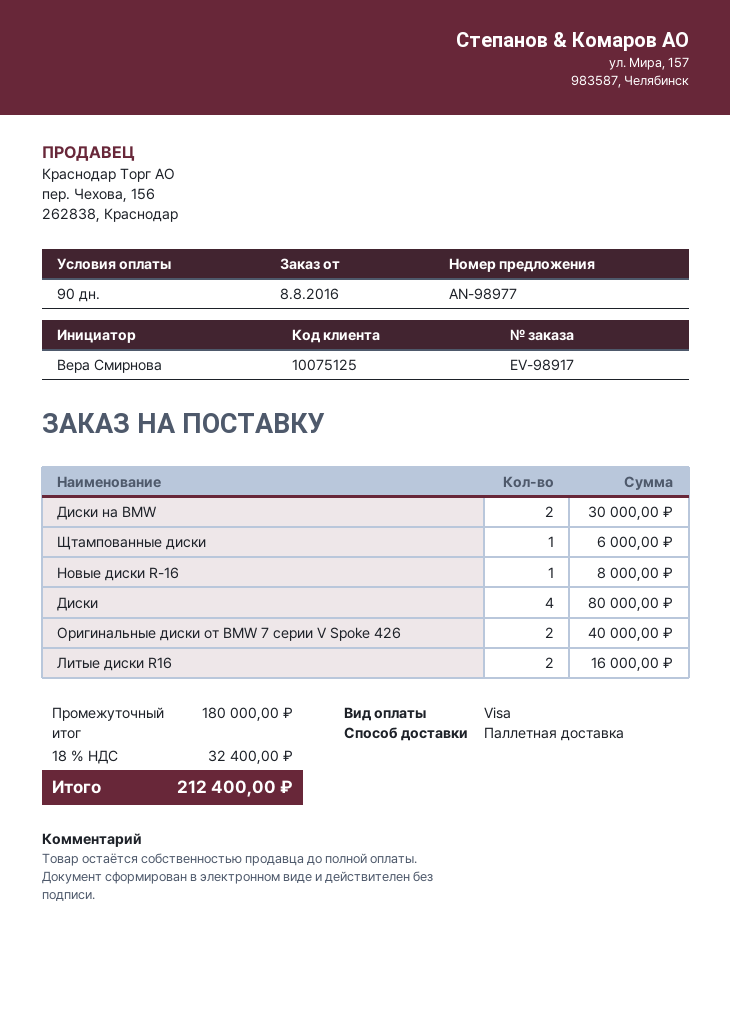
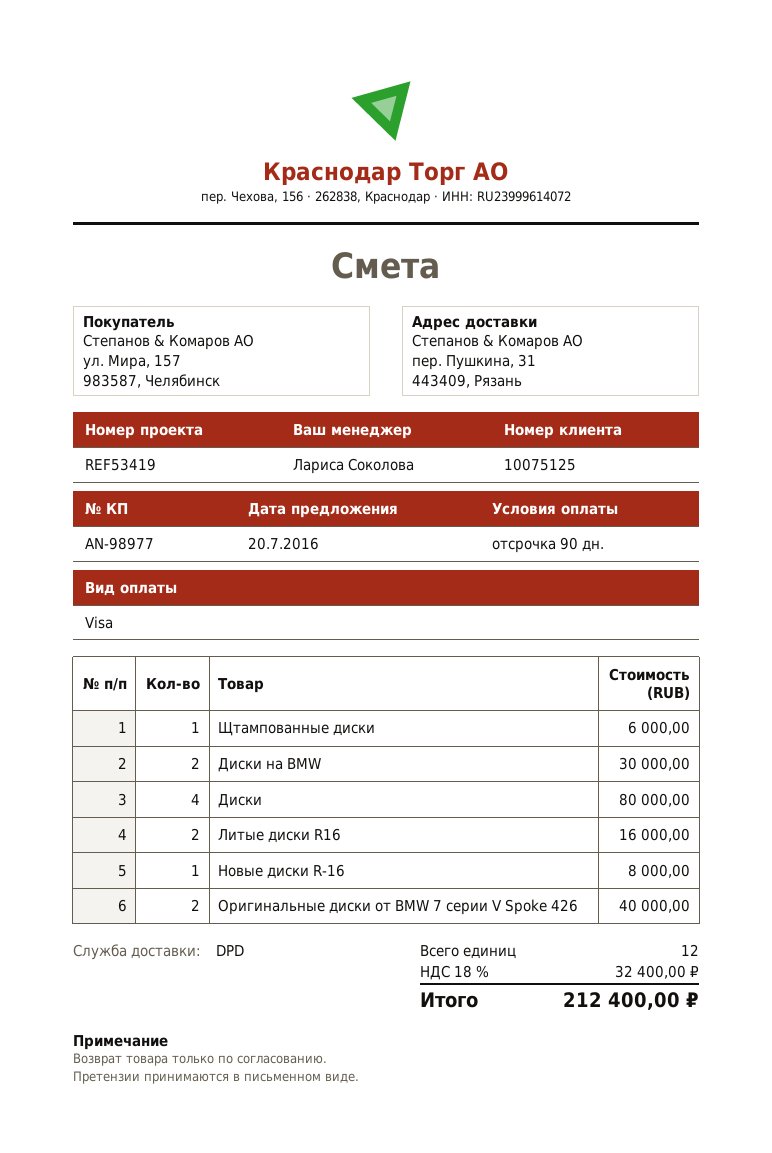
shipping method: pallet freight -> DPD

